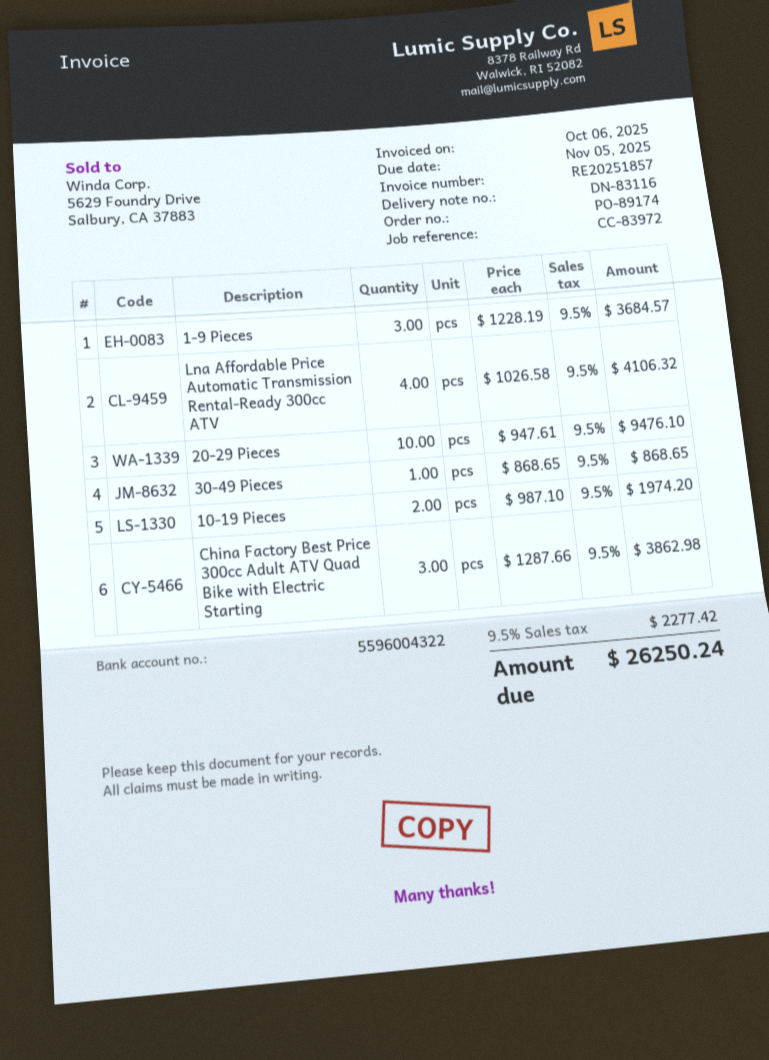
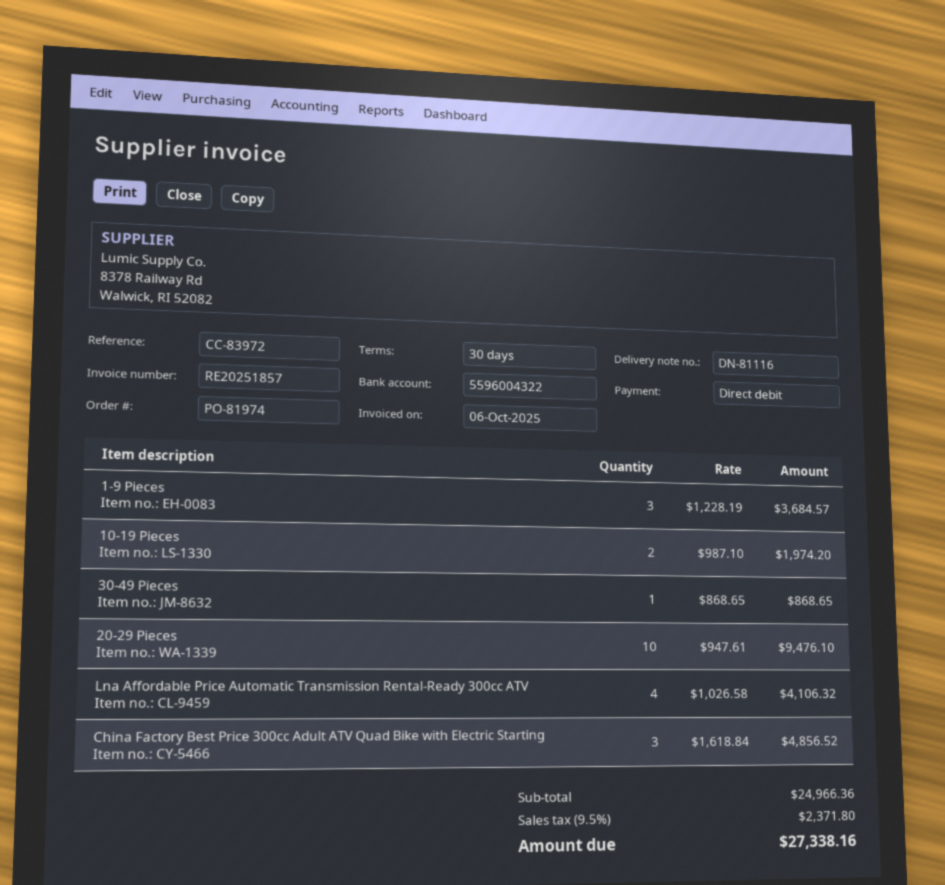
order number: PO-89174 -> PO-81974
delivery note number: DN-83116 -> DN-81116
China Factory Best Price 300cc Adult ATV Quad Bike with Electric Starting: 3 x 1287.66 = 3862.98 -> 3 x 1618.84 = 4856.52
tax: 9.5% = 2277.42 -> 9.5% = 2371.80
total: 26250.24 -> 27338.16

